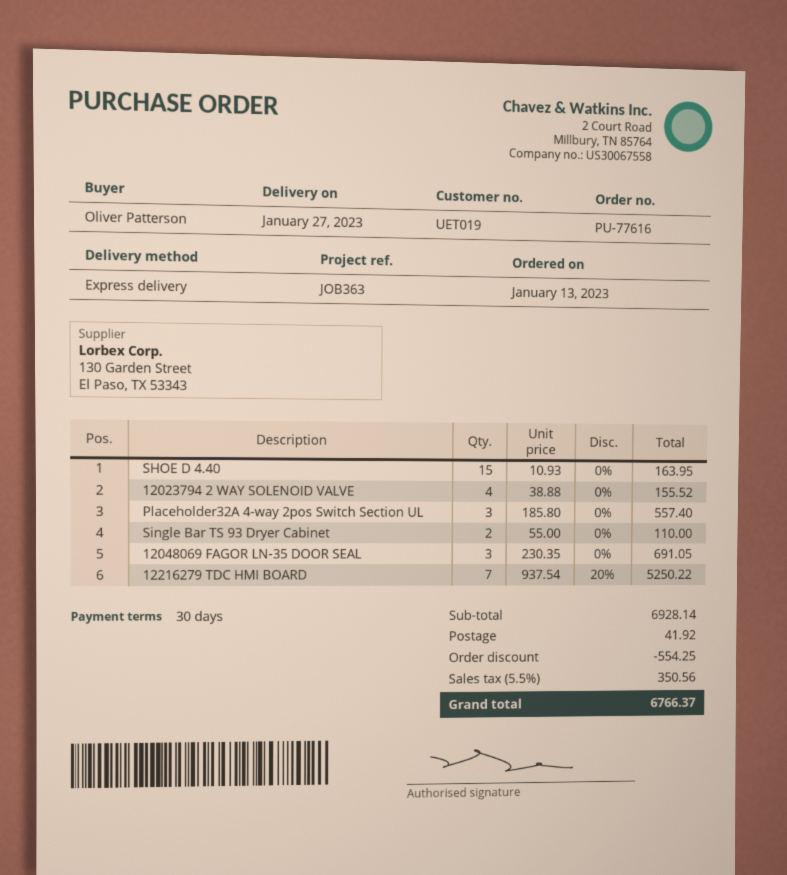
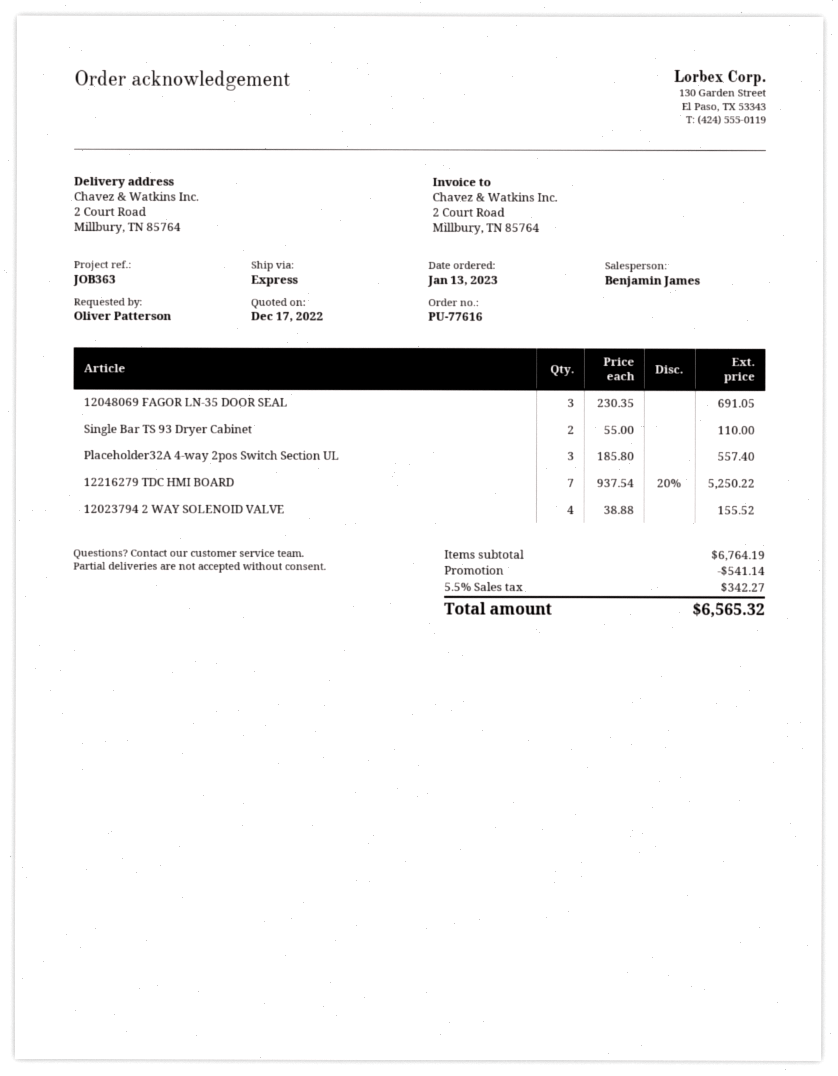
SHOE D 4.40: 15 x 10.93 = 163.95 -> none
subtotal: 6928.14 -> 6764.19
discount: 554.25 -> 541.14
shipping: 41.92 -> none
tax: 5.5% = 350.56 -> 5.5% = 342.27
total: 6766.37 -> 6565.32

